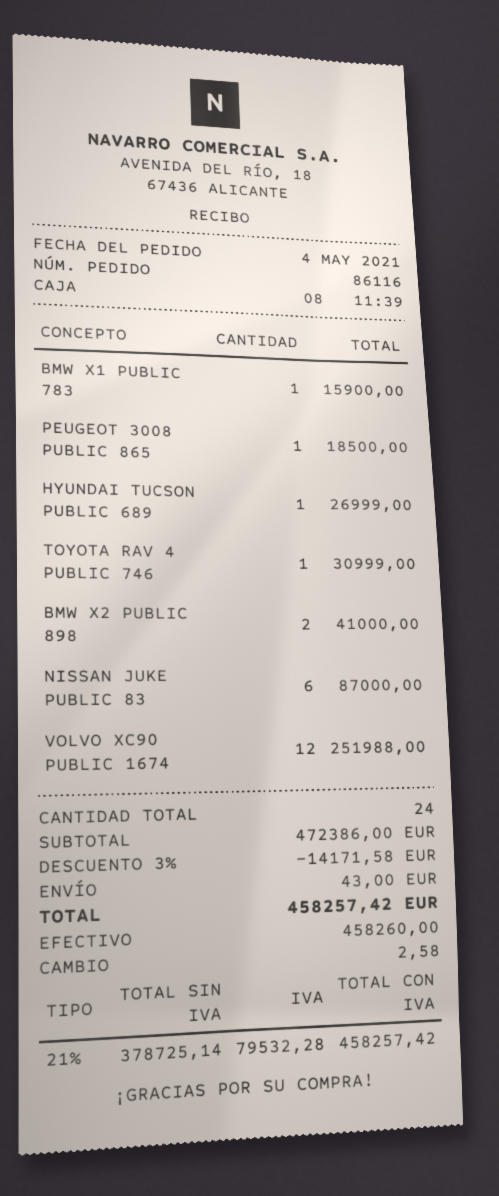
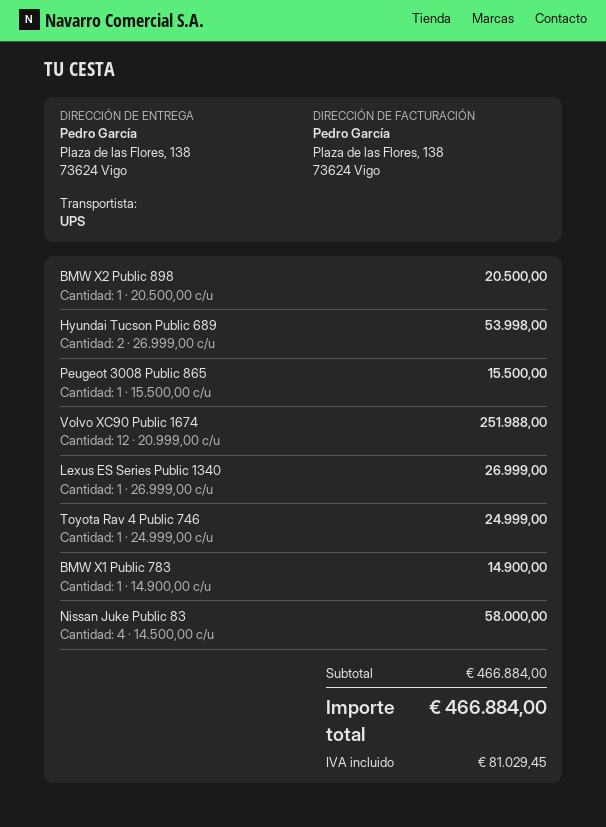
BMW X1 PUBLIC 783: 1 for 15900.00 -> 1 for 14900.00
PEUGEOT 3008 PUBLIC 865: 1 for 18500.00 -> 1 for 15500.00
HYUNDAI TUCSON PUBLIC 689: 1 for 26999.00 -> 2 for 53998.00
TOYOTA RAV 4 PUBLIC 746: 1 for 30999.00 -> 1 for 24999.00
BMW X2 PUBLIC 898: 2 for 41000.00 -> 1 for 20500.00
NISSAN JUKE PUBLIC 83: 6 for 87000.00 -> 4 for 58000.00
Lexus ES Series Public 1340: none -> 1 for 26999.00
subtotal: 472386.00 -> 466884.00
discount: 3% = 14171.58 -> none
shipping: 43.00 -> none
tax: 79532.28 -> 81029.45
total: 458257.42 -> 466884.00

